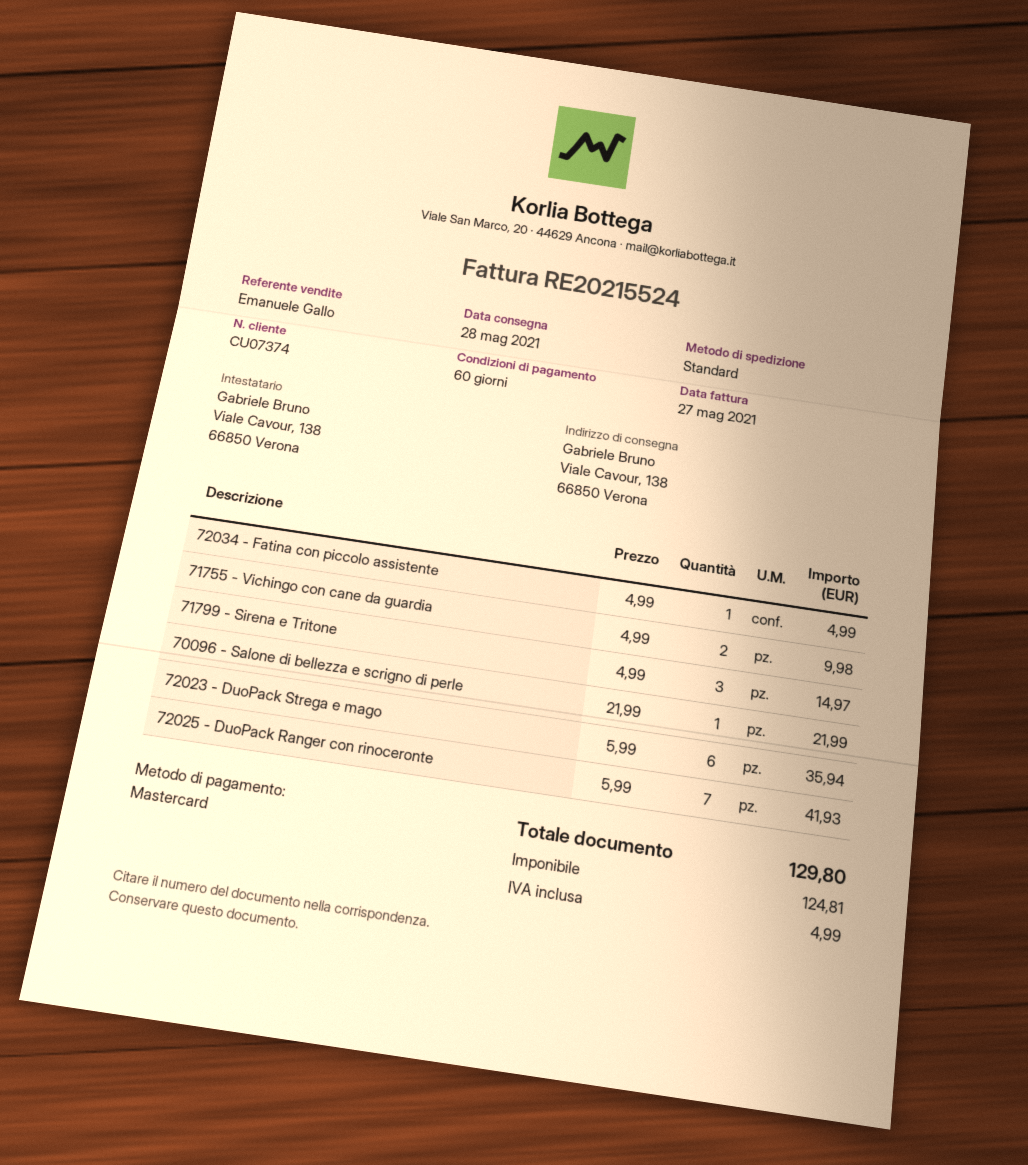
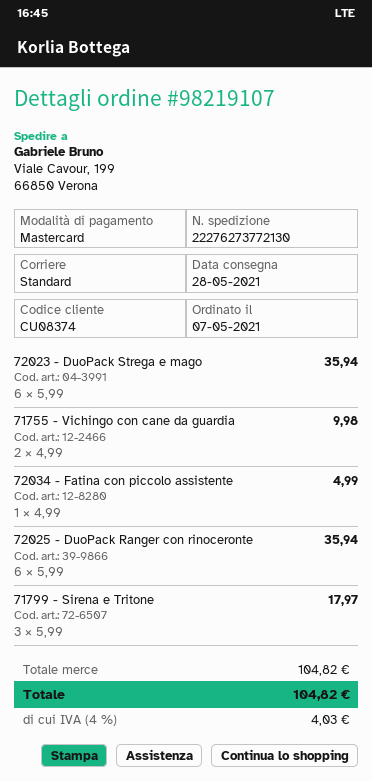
customer number: CU07374 -> CU08374
ship to: Viale Cavour, 138, 66850 Verona -> Viale Cavour, 199, 66850 Verona
71799 - Sirena e Tritone: 3 x 4.99 = 14.97 -> 3 x 5.99 = 17.97
70096 - Salone di bellezza e scrigno di perle: 1 x 21.99 = 21.99 -> none
72025 - DuoPack Ranger con rinoceronte: 7 x 5.99 = 41.93 -> 6 x 5.99 = 35.94
tax: 4.99 -> 4.03
total: 129.80 -> 104.82

